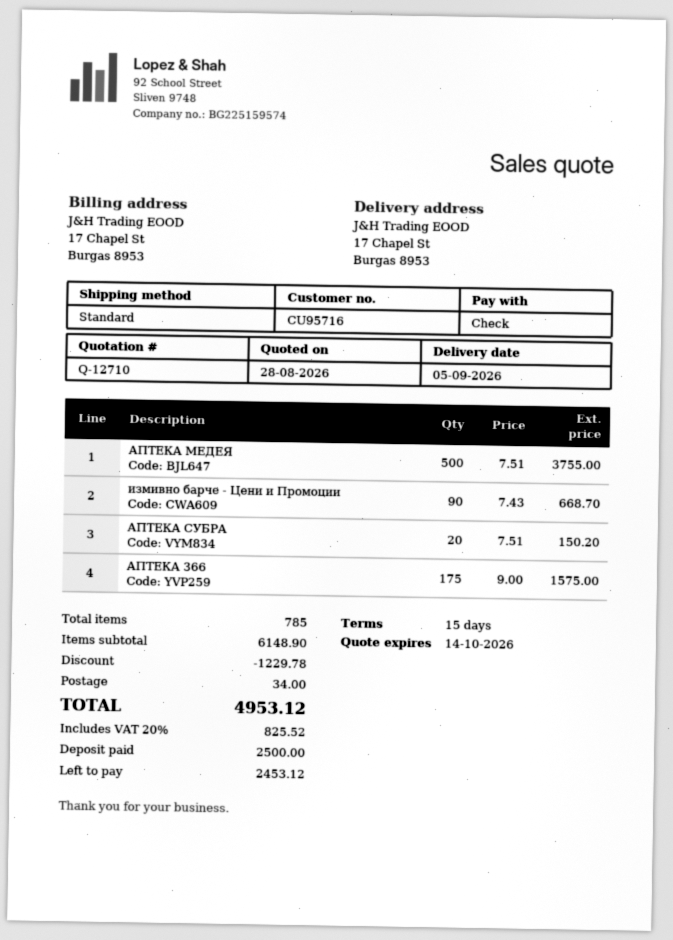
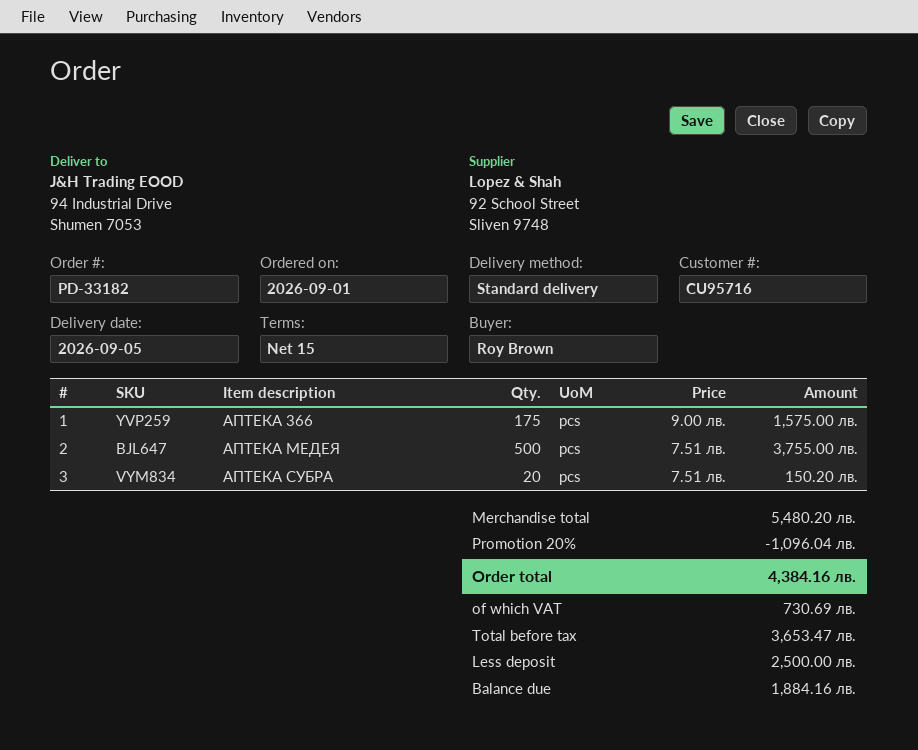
ship to: 17 Chapel St, Burgas 8953 -> 94 Industrial Drive, Shumen 7053
измивно барче - Цени и Промоции: 90 x 7.43 = 668.70 -> none
subtotal: 6148.90 -> 5480.20
discount: 1229.78 -> 1096.04
shipping: 34.00 -> none
tax: 825.52 -> 730.69
total: 4953.12 -> 4384.16
balance: 2453.12 -> 1884.16

